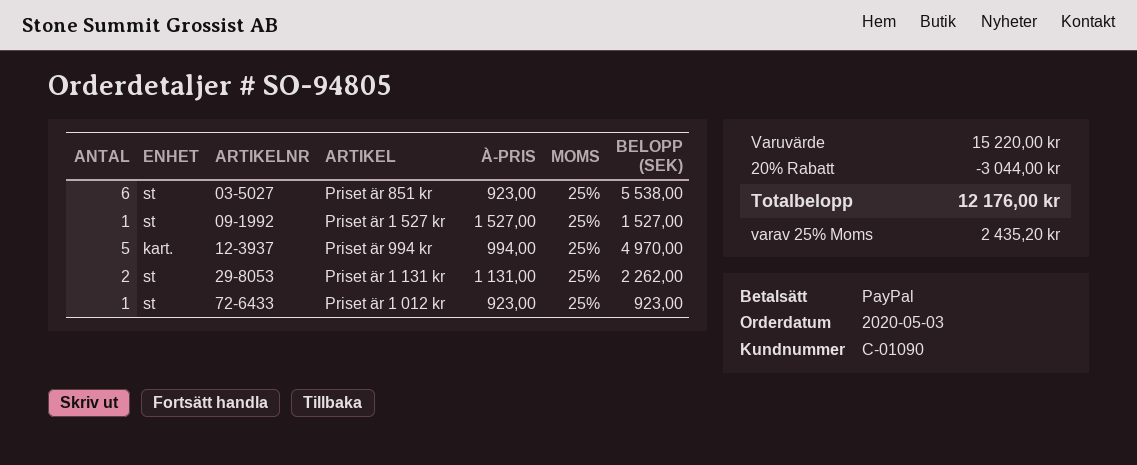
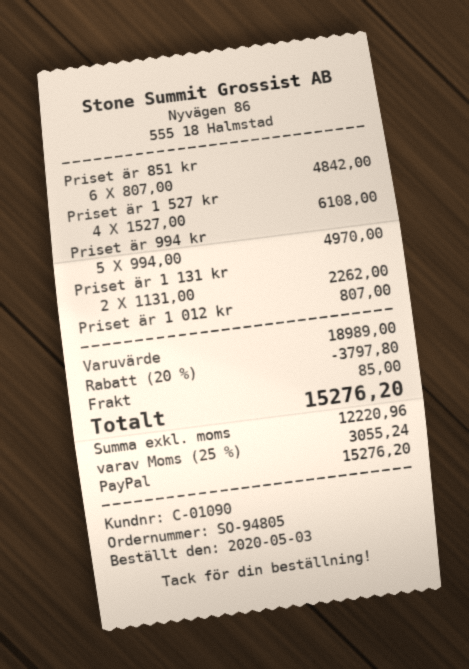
Priset är 851 kr: 6 x 923.00 = 5538.00 -> 6 x 807.00 = 4842.00
Priset är 1 527 kr: 1 x 1527.00 = 1527.00 -> 4 x 1527.00 = 6108.00
Priset är 1 012 kr: 1 x 923.00 = 923.00 -> 1 x 807.00 = 807.00
subtotal: 15220.00 -> 18989.00
discount: 20% = 3044.00 -> 20% = 3797.80
shipping: none -> 85.00
tax: 25% = 2435.20 -> 25% = 3055.24
total: 12176.00 -> 15276.20

